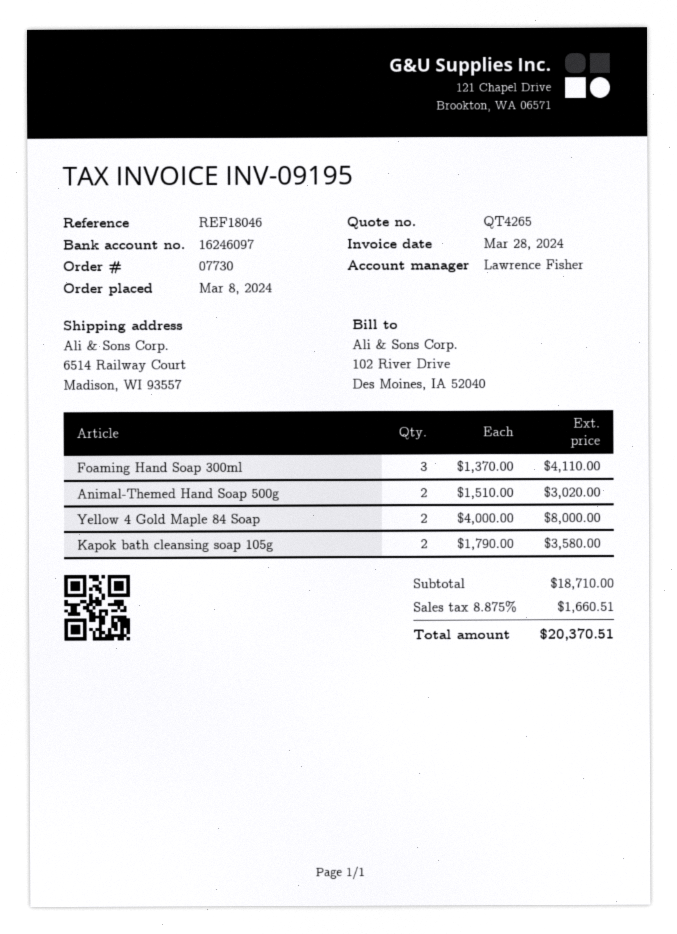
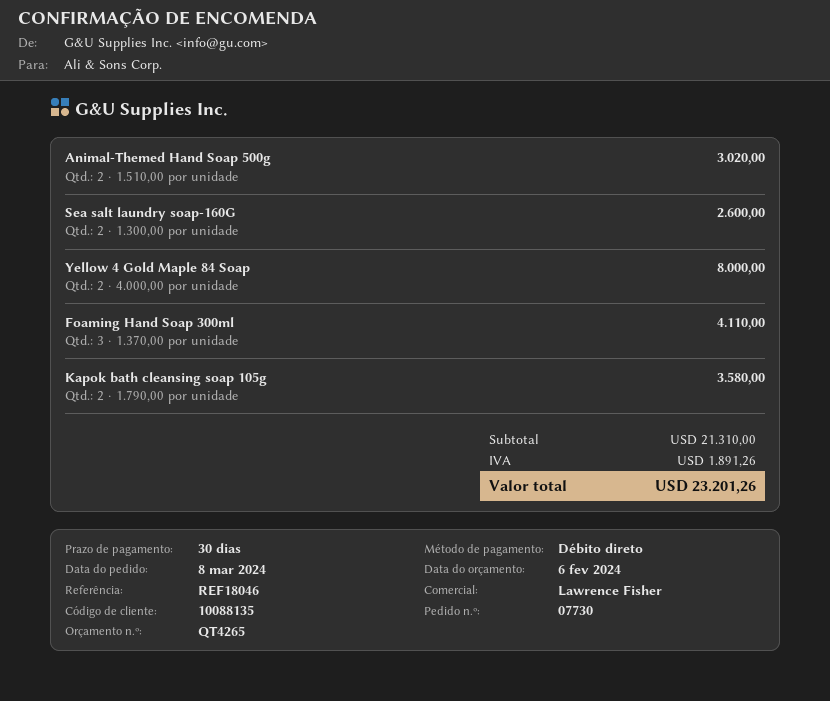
Sea salt laundry soap-160G: none -> 2 x 1300.00 = 2600.00
subtotal: 18710.00 -> 21310.00
tax: 1660.51 -> 1891.26
total: 20370.51 -> 23201.26

